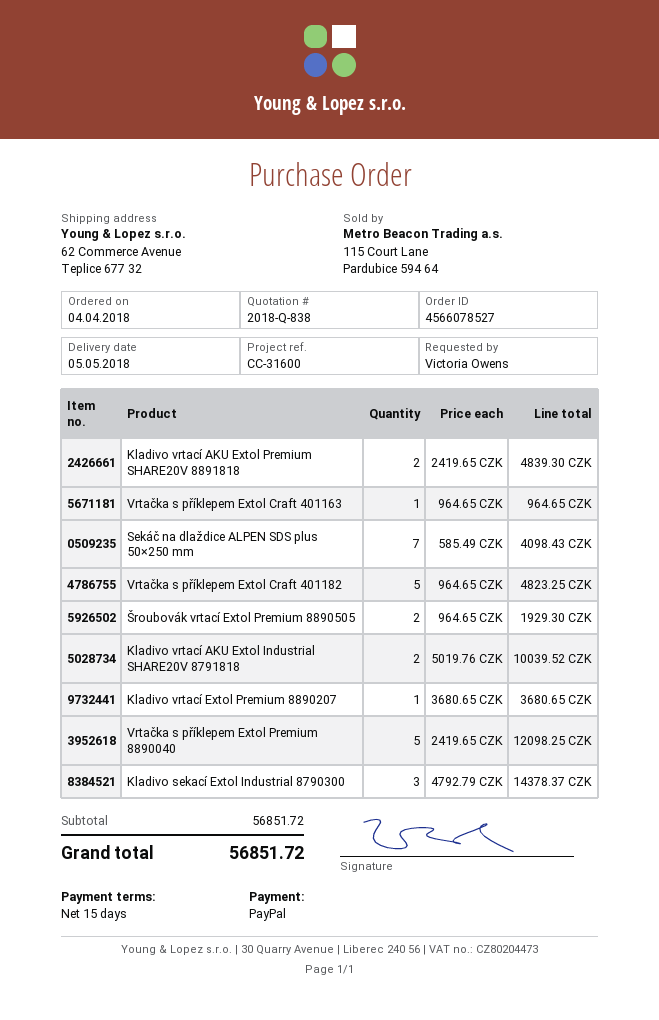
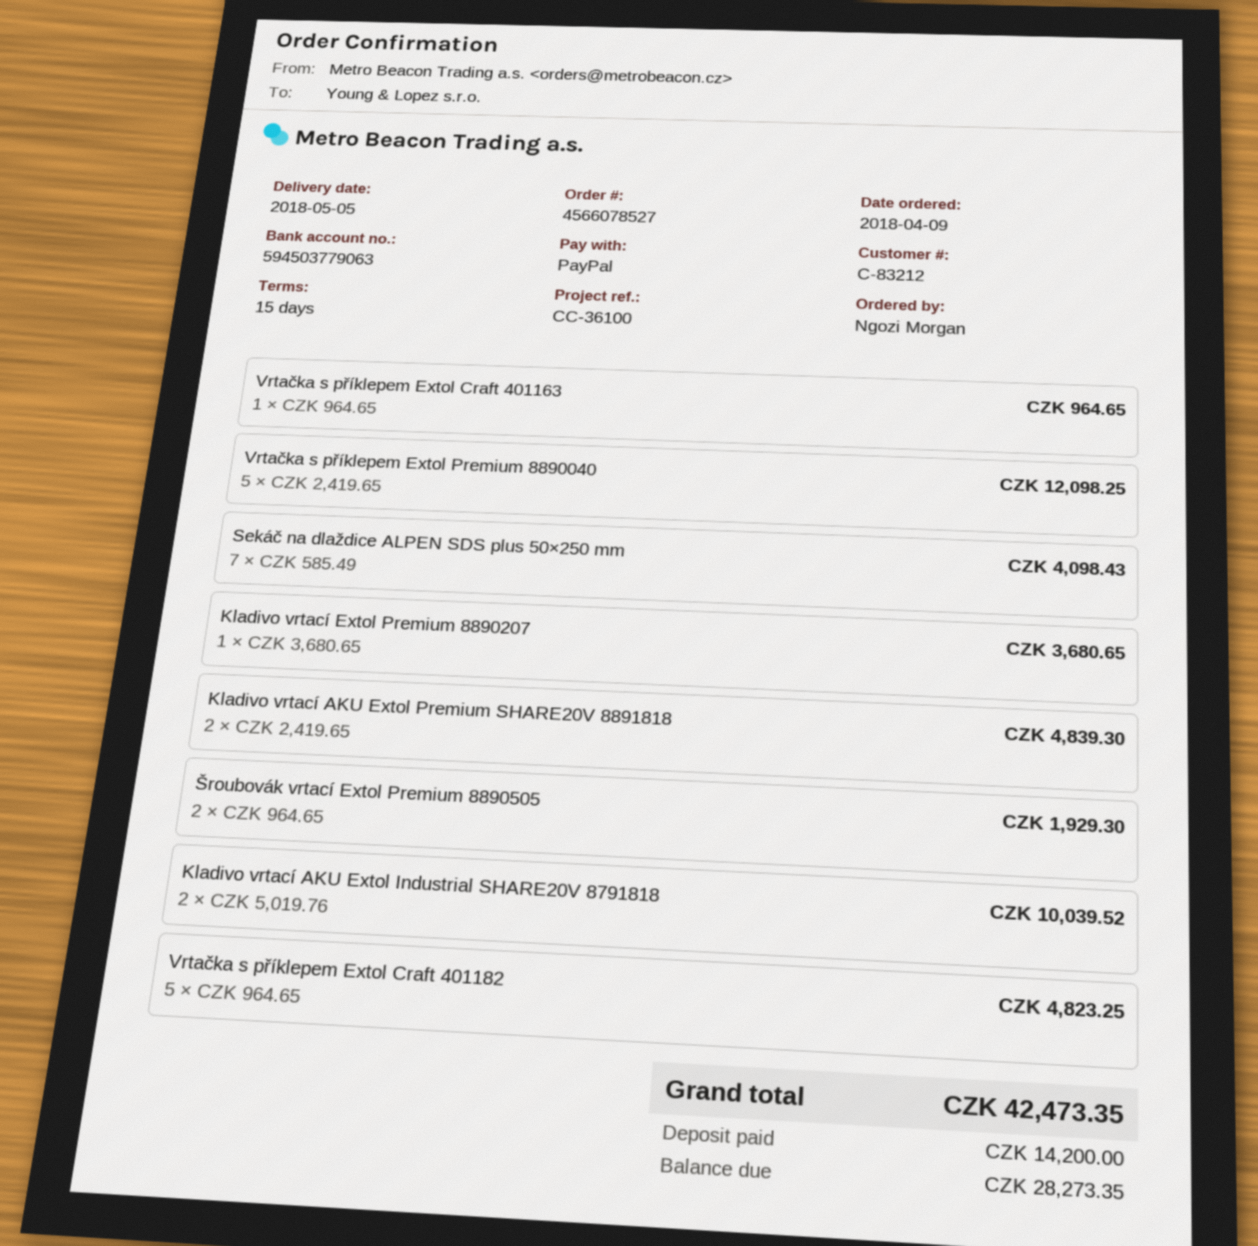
order date: 2018-04-04 -> 2018-04-09
reference: CC-31600 -> CC-36100
ordered by: Victoria Owens -> Ngozi Morgan
Kladivo sekací Extol Industrial 8790300: 3 x 4792.79 = 14378.37 -> none
total: 56851.72 -> 42473.35

